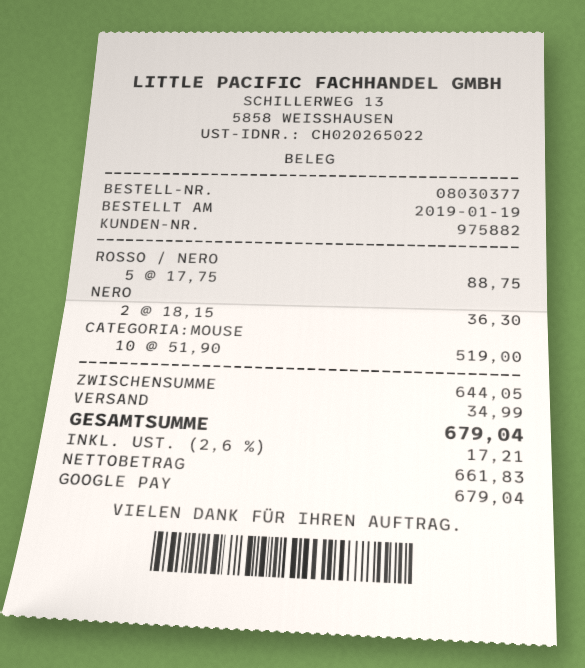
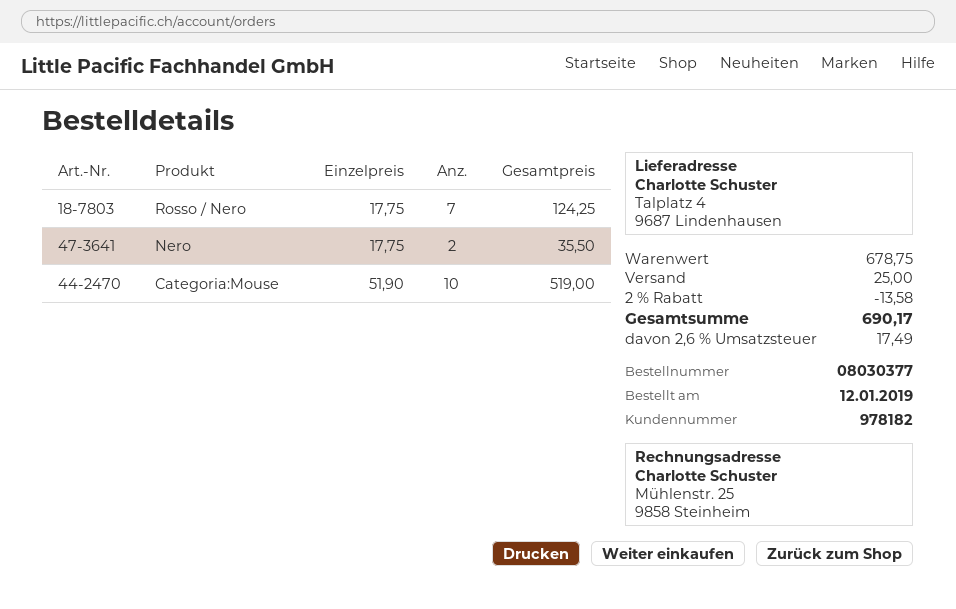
order date: 2019-01-19 -> 2019-01-12
customer number: 975882 -> 978182
ROSSO / NERO: 5 x 17.75 = 88.75 -> 7 x 17.75 = 124.25
NERO: 2 x 18.15 = 36.30 -> 2 x 17.75 = 35.50
subtotal: 644.05 -> 678.75
discount: none -> 2% = 13.58
shipping: 34.99 -> 25.00
tax: 2.6% = 17.21 -> 2.6% = 17.49
total: 679.04 -> 690.17

